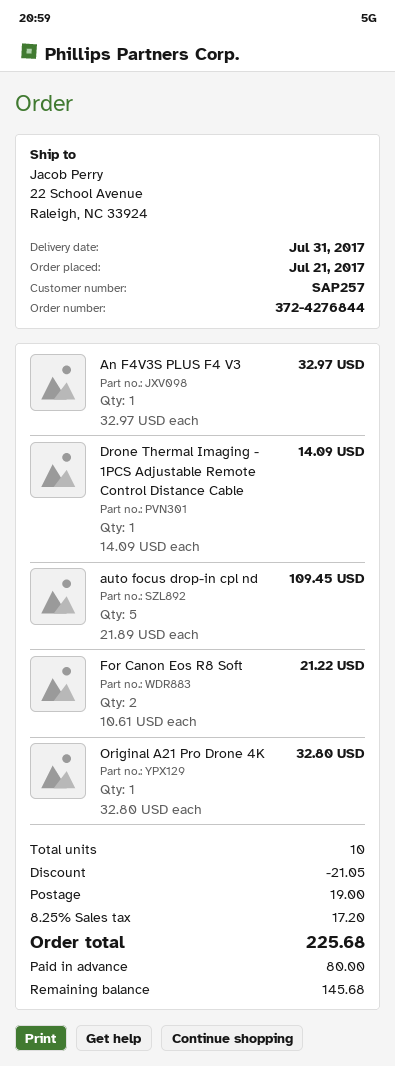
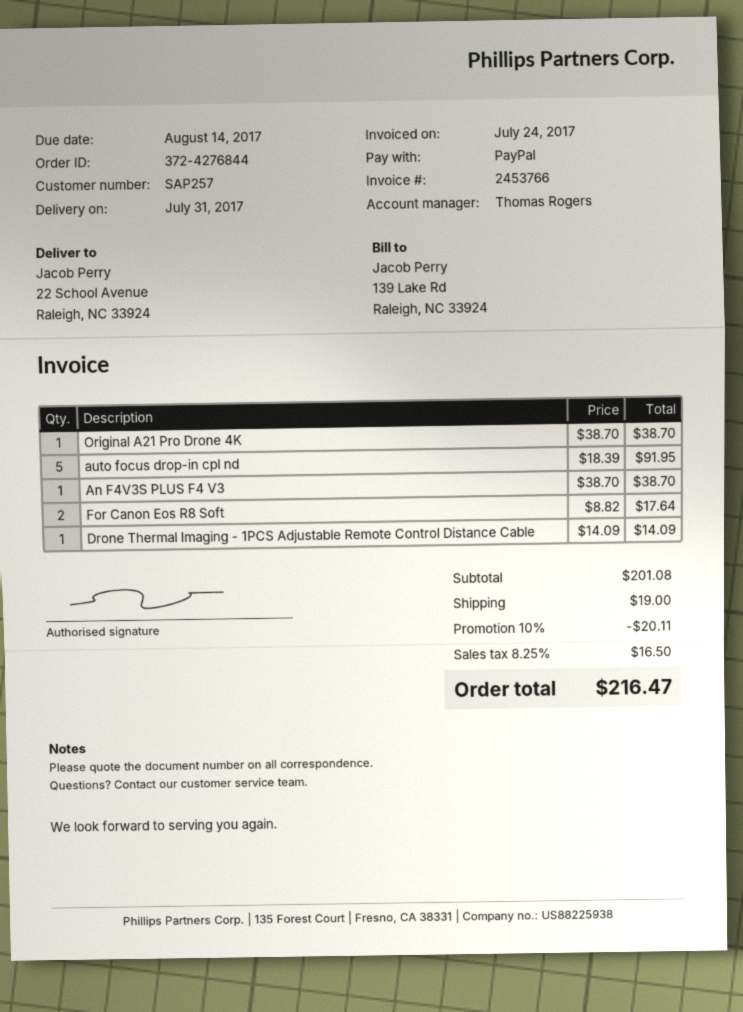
An F4V3S PLUS F4 V3: 1 x 32.97 = 32.97 -> 1 x 38.70 = 38.70
auto focus drop-in cpl nd: 5 x 21.89 = 109.45 -> 5 x 18.39 = 91.95
For Canon Eos R8 Soft: 2 x 10.61 = 21.22 -> 2 x 8.82 = 17.64
Original A21 Pro Drone 4K: 1 x 32.80 = 32.80 -> 1 x 38.70 = 38.70
discount: 21.05 -> 20.11
tax: 8.25% = 17.20 -> 8.25% = 16.50
total: 225.68 -> 216.47

